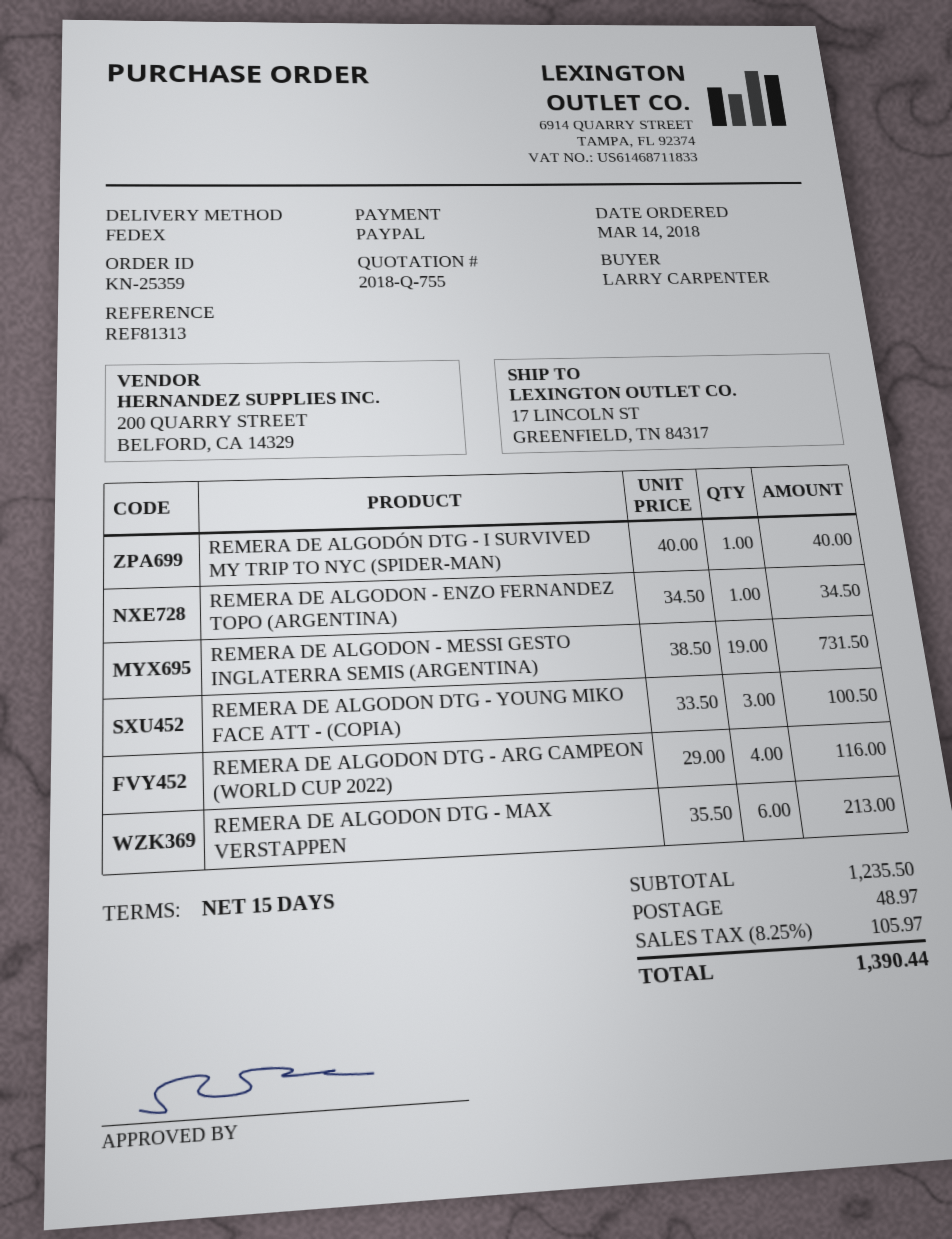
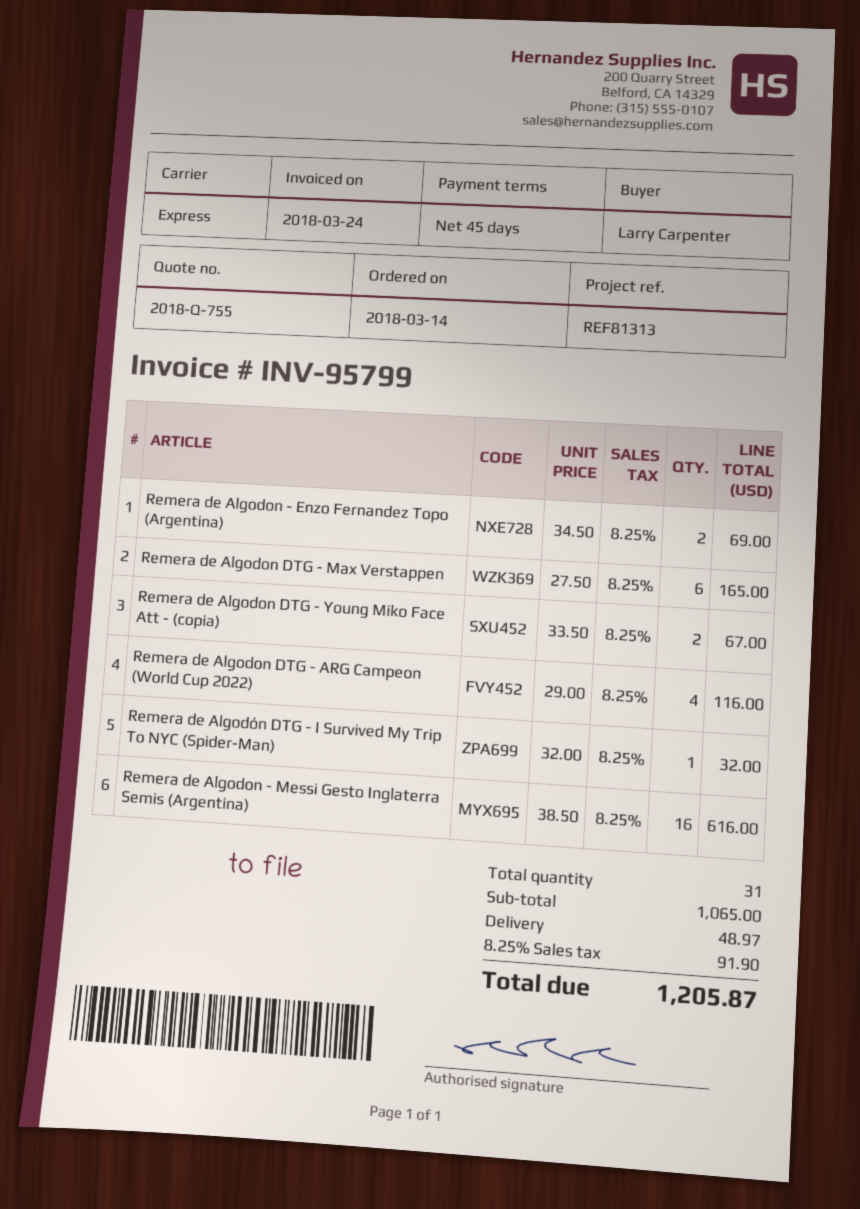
payment terms: 15 days -> 45 days
shipping method: FedEx -> express
REMERA DE ALGODÓN DTG - I SURVIVED MY TRIP TO NYC (SPIDER-MAN): 1 x 40.00 = 40.00 -> 1 x 32.00 = 32.00
REMERA DE ALGODON - ENZO FERNANDEZ TOPO (ARGENTINA): 1 x 34.50 = 34.50 -> 2 x 34.50 = 69.00
REMERA DE ALGODON - MESSI GESTO INGLATERRA SEMIS (ARGENTINA): 19 x 38.50 = 731.50 -> 16 x 38.50 = 616.00
REMERA DE ALGODON DTG - YOUNG MIKO FACE ATT - (COPIA): 3 x 33.50 = 100.50 -> 2 x 33.50 = 67.00
REMERA DE ALGODON DTG - MAX VERSTAPPEN: 6 x 35.50 = 213.00 -> 6 x 27.50 = 165.00
subtotal: 1235.50 -> 1065.00
tax: 8.25% = 105.97 -> 8.25% = 91.90
total: 1390.44 -> 1205.87

